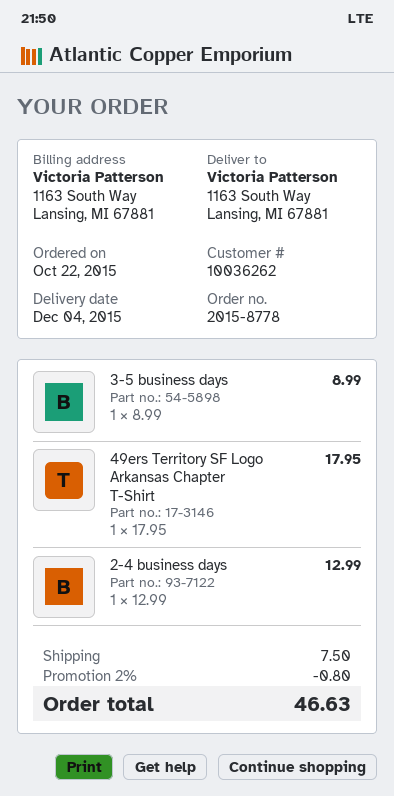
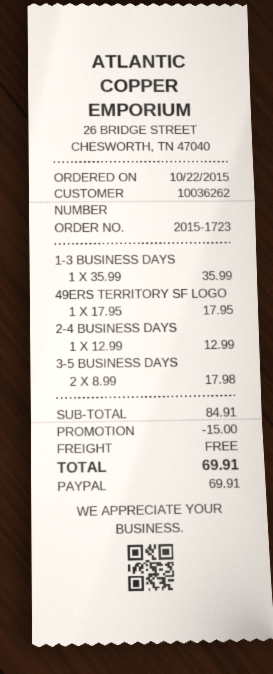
order number: 2015-8778 -> 2015-1723
3-5 business days: 1 x 8.99 = 8.99 -> 2 x 8.99 = 17.98
1-3 BUSINESS DAYS: none -> 1 x 35.99 = 35.99
discount: 0.80 -> 15.00
shipping: 7.50 -> 0.00
total: 46.63 -> 69.91

